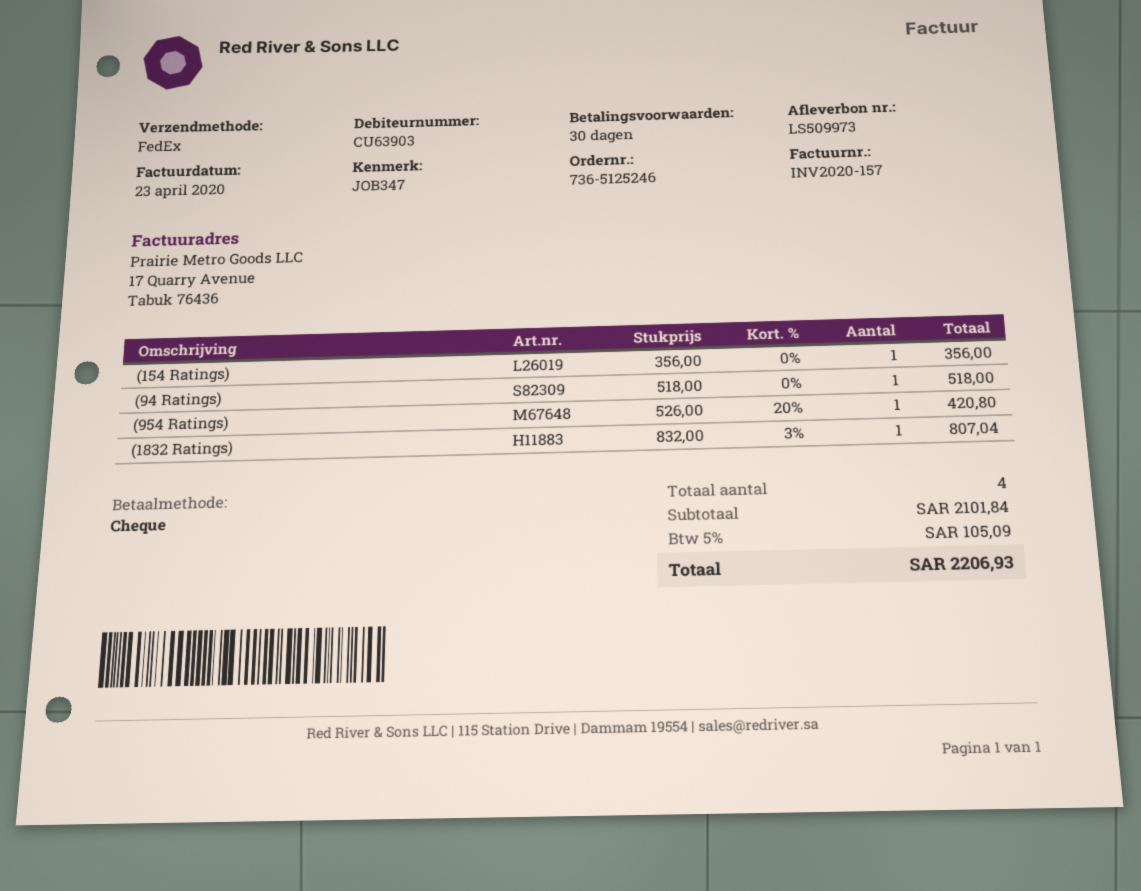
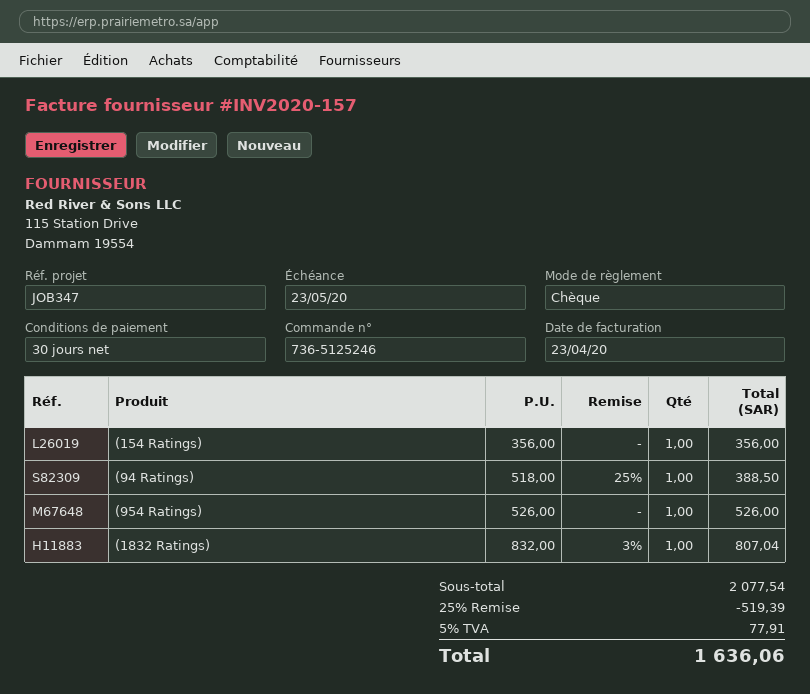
(94 Ratings): 1 x 518.00 = 518.00 -> 1 x 518.00 - 25% = 388.50
(954 Ratings): 1 x 526.00 - 20% = 420.80 -> 1 x 526.00 = 526.00
subtotal: 2101.84 -> 2077.54
discount: none -> 25% = 519.39
tax: 5% = 105.09 -> 5% = 77.91
total: 2206.93 -> 1636.06

